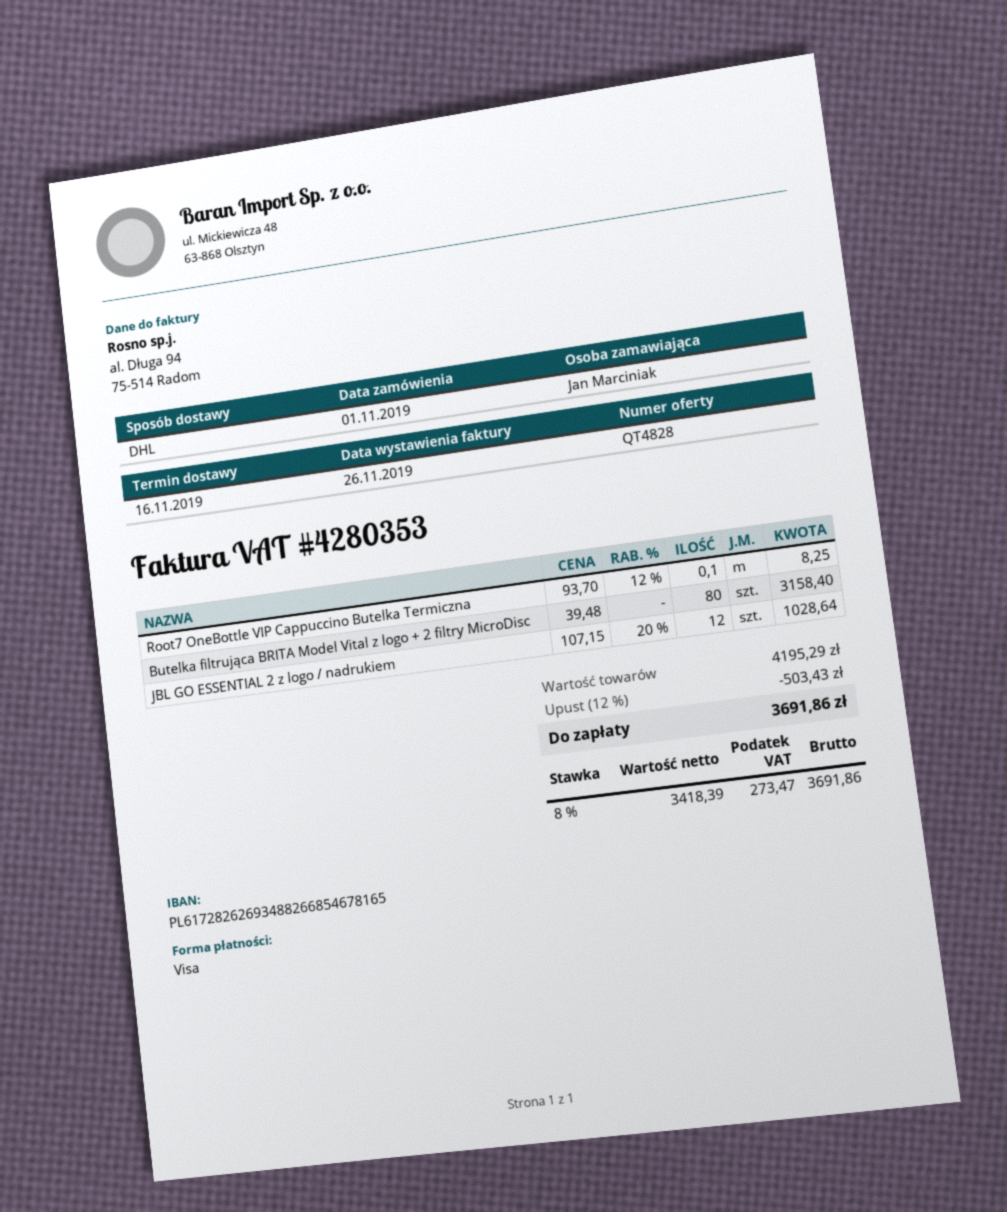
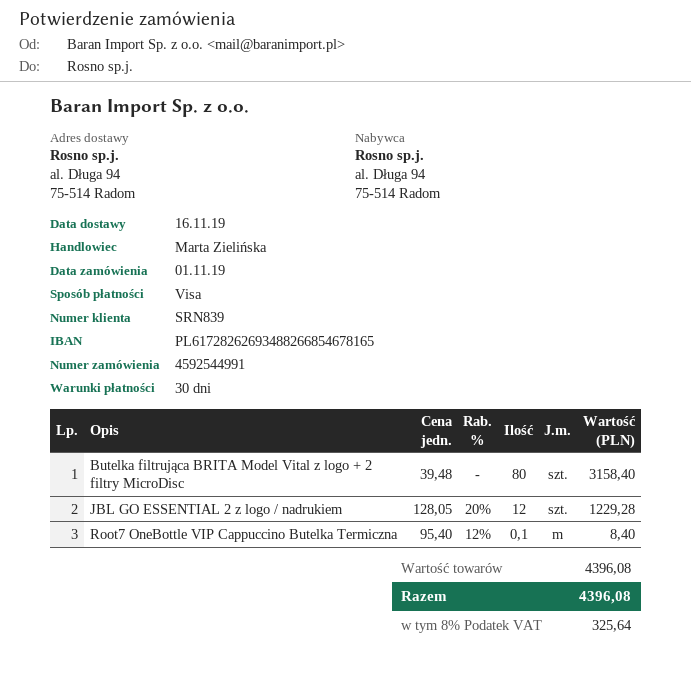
Root7 OneBottle VIP Cappuccino Butelka Termiczna: 0.1 x 93.70 - 12% = 8.25 -> 0.1 x 95.40 - 12% = 8.40
JBL GO ESSENTIAL 2 z logo / nadrukiem: 12 x 107.15 - 20% = 1028.64 -> 12 x 128.05 - 20% = 1229.28
subtotal: 4195.29 -> 4396.08
discount: 12% = 503.43 -> none
tax: 8% = 273.47 -> 8% = 325.64
total: 3691.86 -> 4396.08

